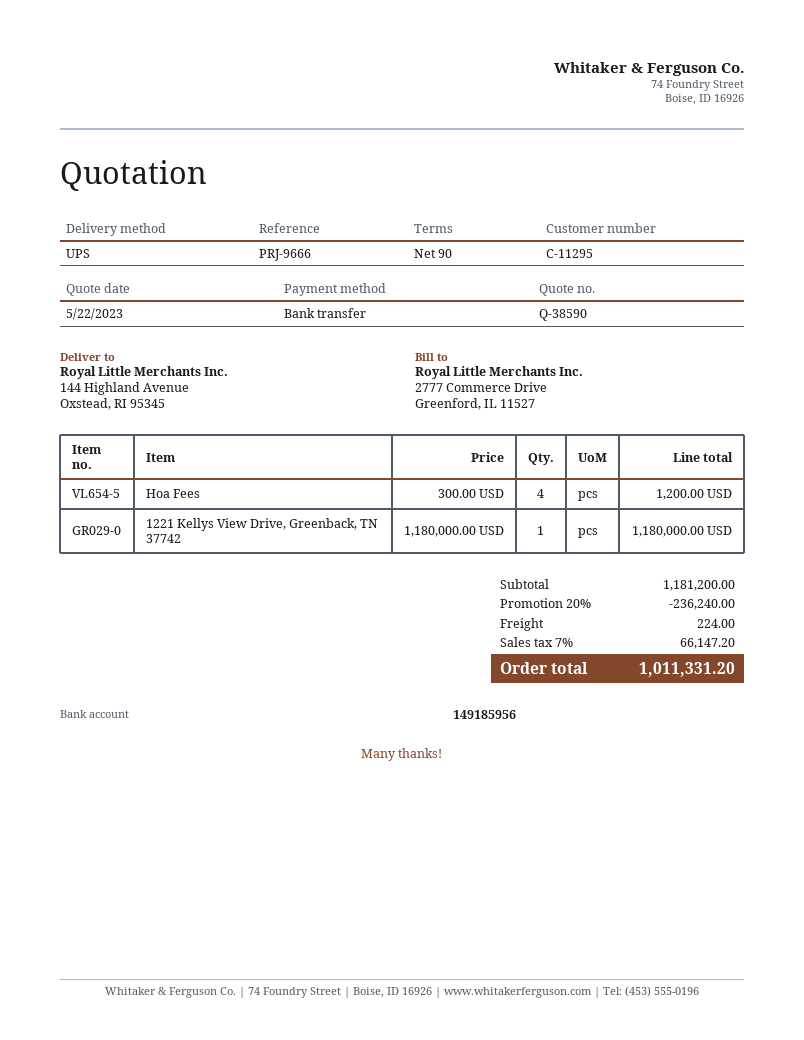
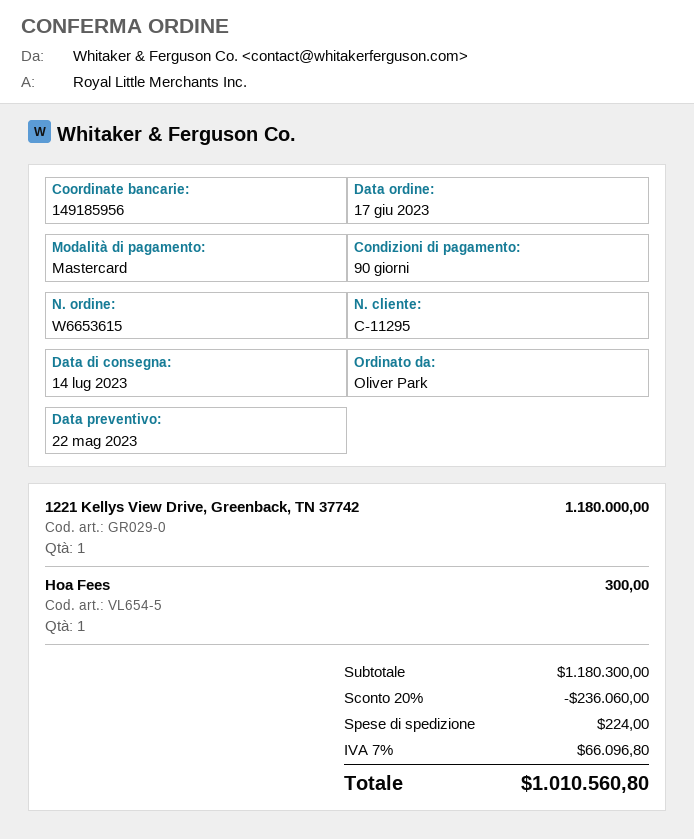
payment method: bank transfer -> Mastercard
Hoa Fees: 4 for 1200.00 -> 1 for 300.00
subtotal: 1181200.00 -> 1180300.00
discount: 20% = 236240.00 -> 20% = 236060.00
tax: 7% = 66147.20 -> 7% = 66096.80
total: 1011331.20 -> 1010560.80

